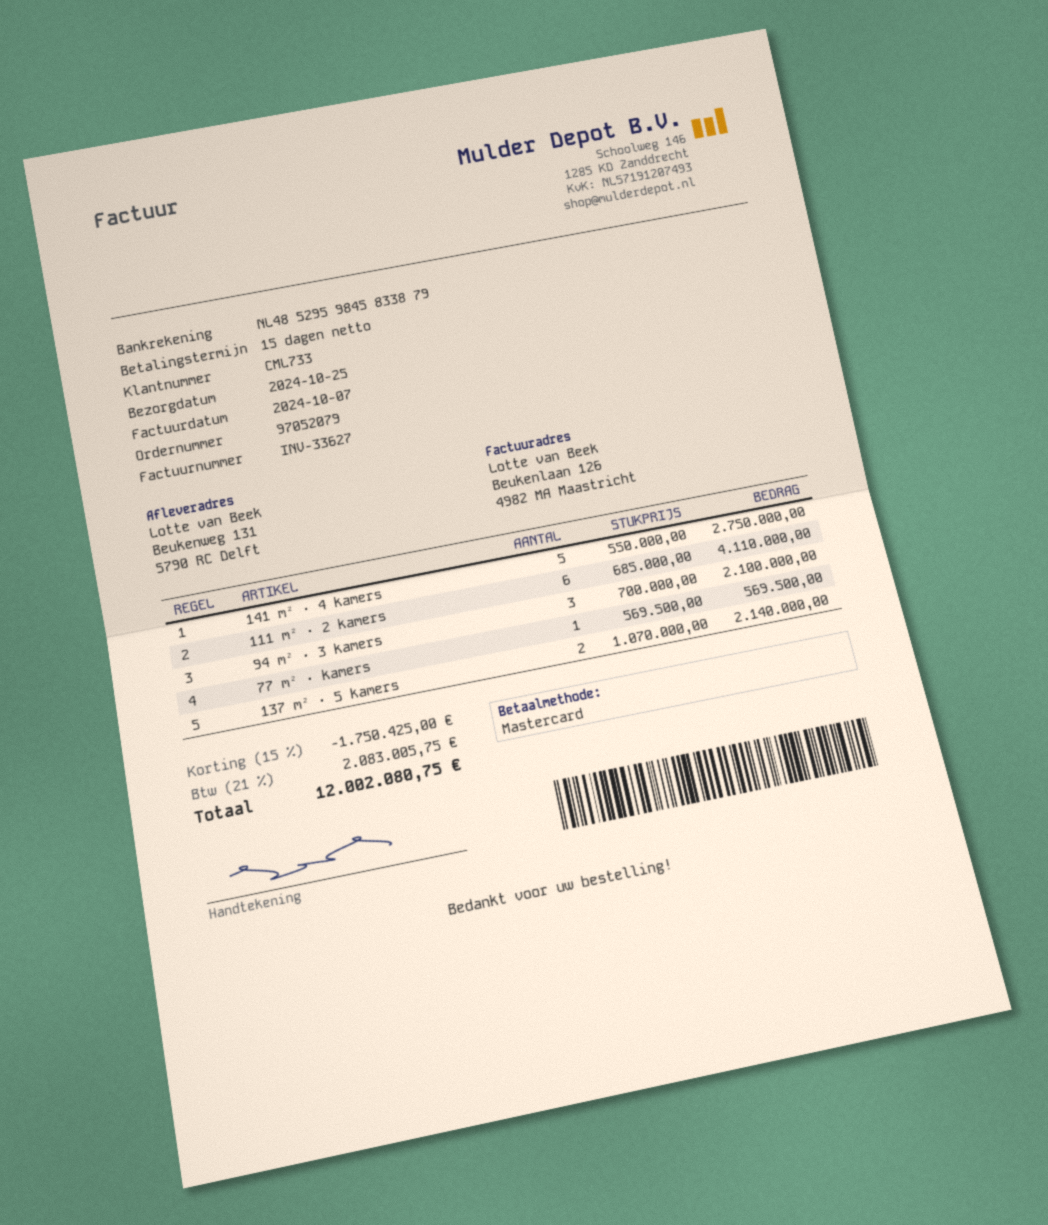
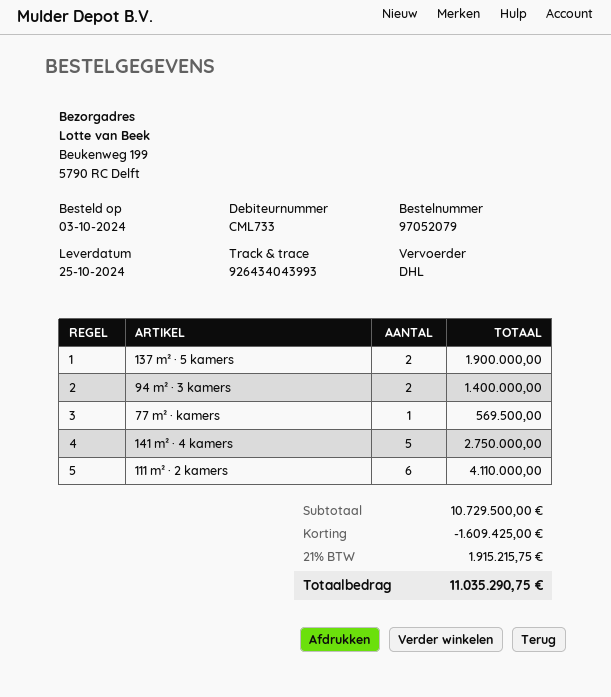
ship to: Beukenweg 131, 5790 RC Delft -> Beukenweg 199, 5790 RC Delft
94 m² · 3 kamers: 3 for 2100000.00 -> 2 for 1400000.00
137 m² · 5 kamers: 2 for 2140000.00 -> 2 for 1900000.00
discount: 1750425.00 -> 1609425.00
tax: 21% = 2083005.75 -> 21% = 1915215.75
total: 12002080.75 -> 11035290.75

